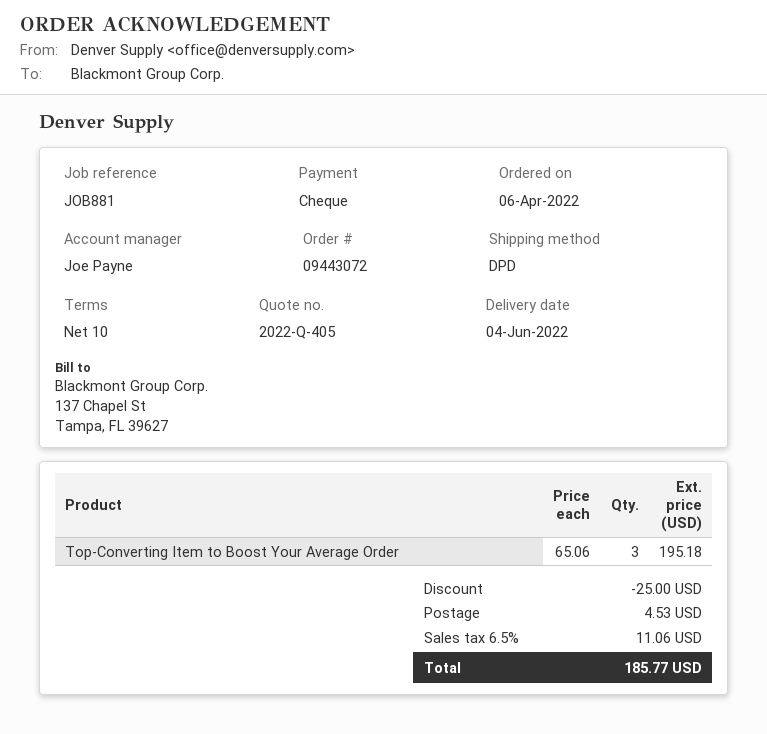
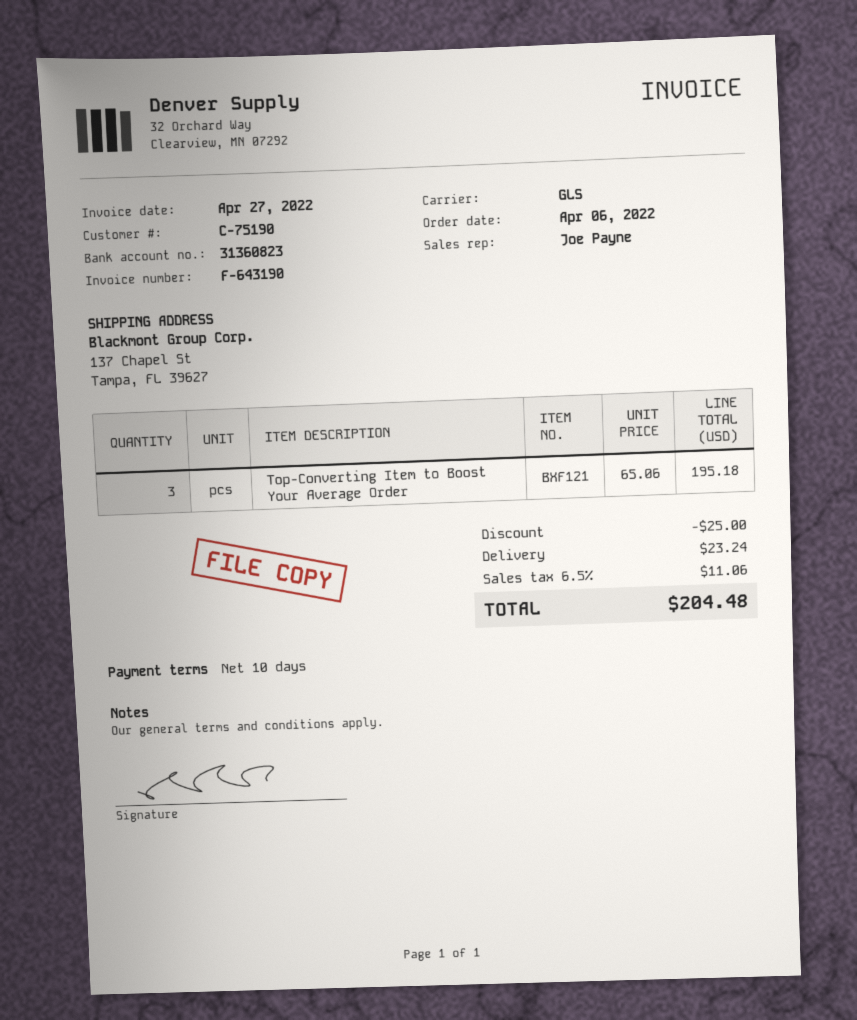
shipping method: DPD -> GLS
shipping: 4.53 -> 23.24
total: 185.77 -> 204.48

